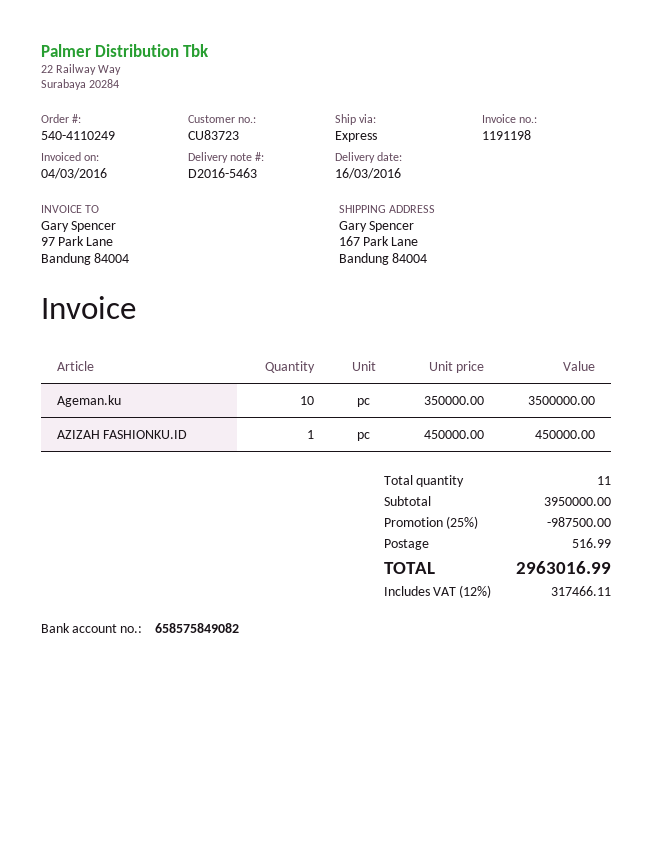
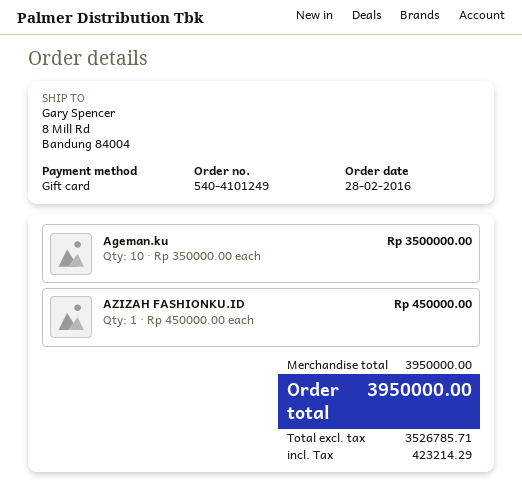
order number: 540-4110249 -> 540-4101249
ship to: 167 Park Lane, Bandung 84004 -> 8 Mill Rd, Bandung 84004
discount: 25% = 987500.00 -> none
shipping: 516.99 -> none
tax: 317466.11 -> 423214.29
total: 2963016.99 -> 3950000.00

